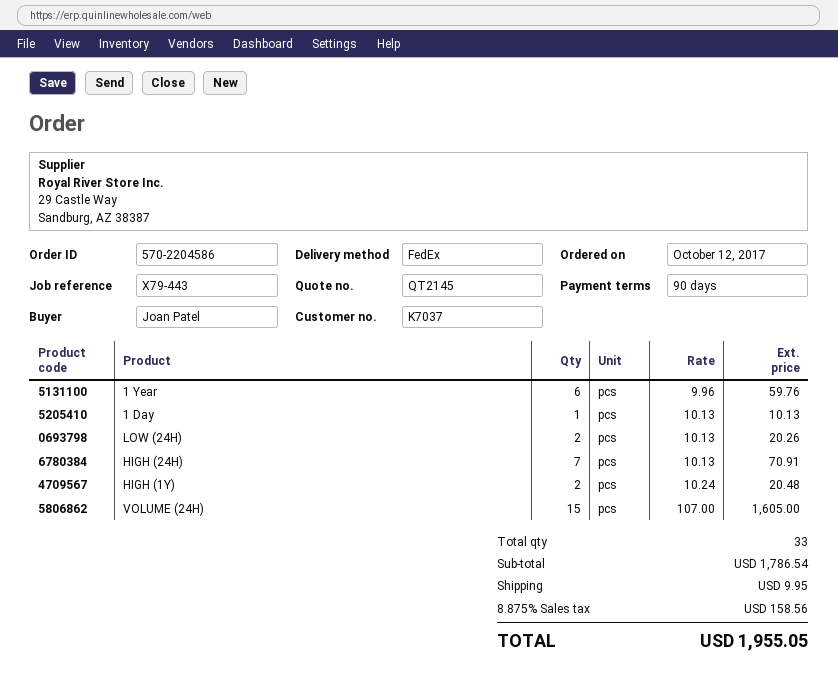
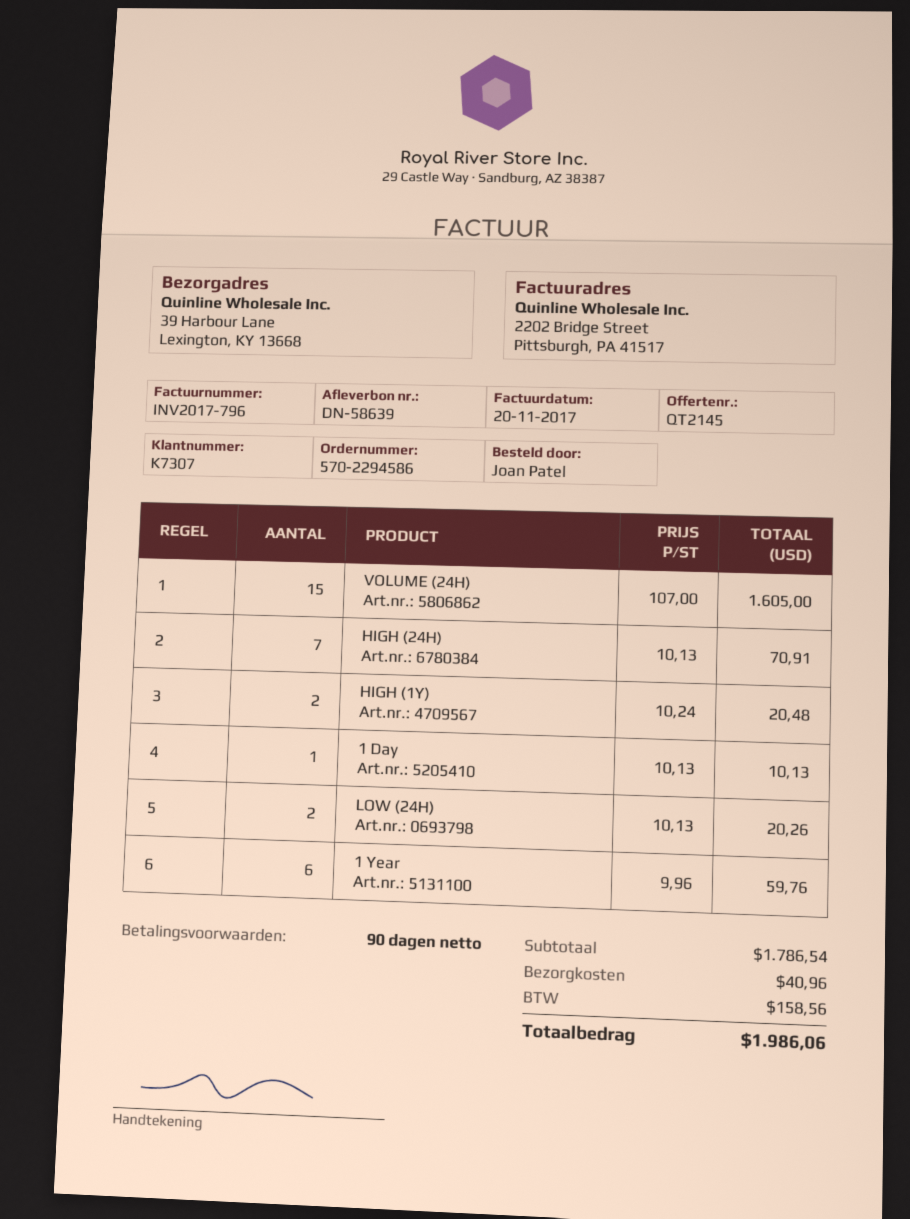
order number: 570-2204586 -> 570-2294586
customer number: K7037 -> K7307
shipping: 9.95 -> 40.96
total: 1955.05 -> 1986.06

